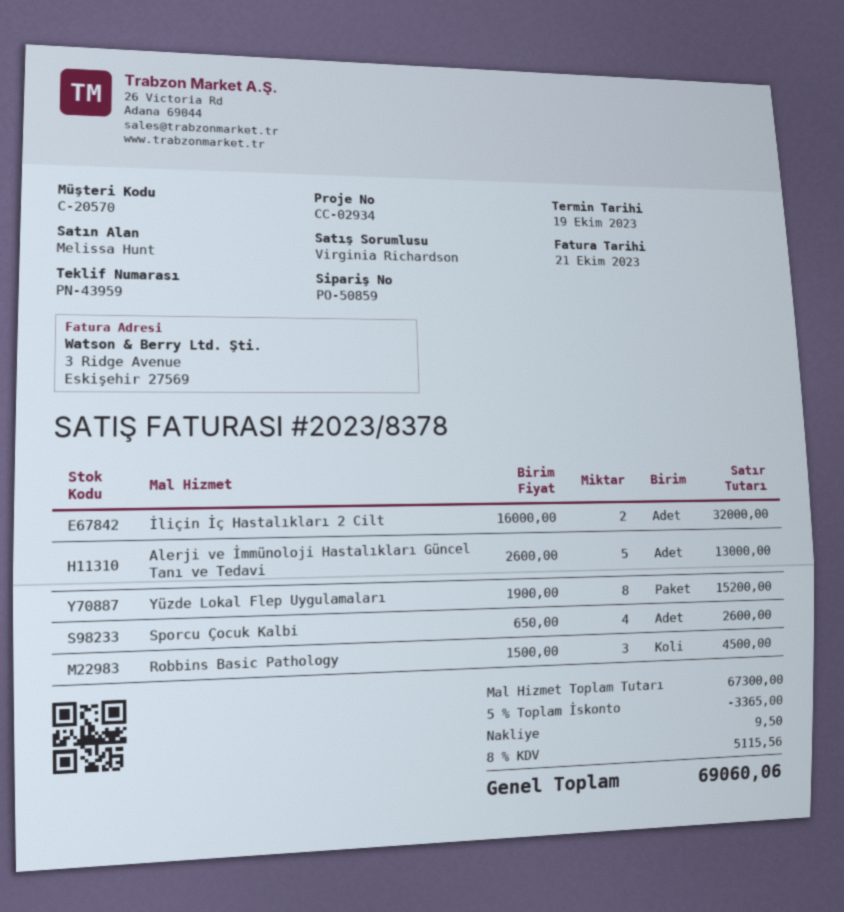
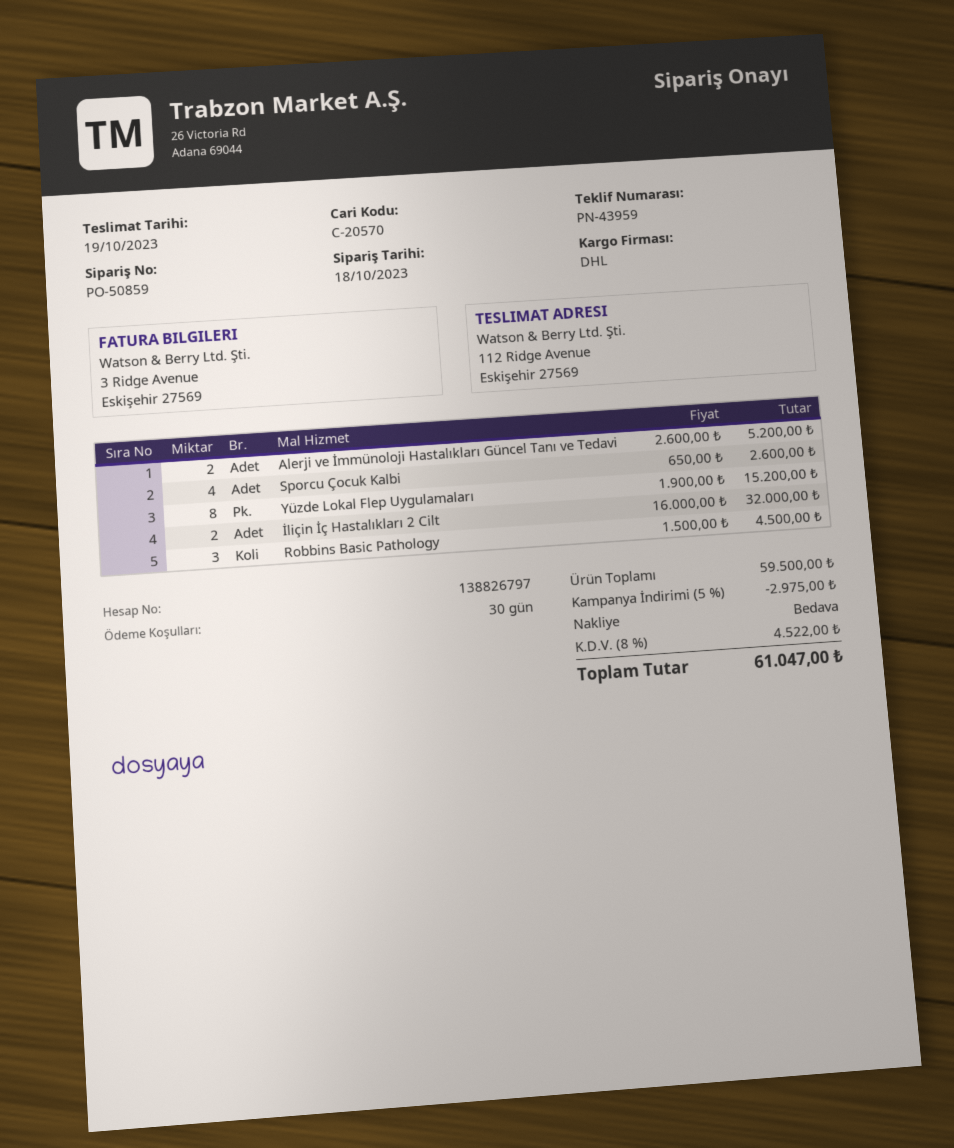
Alerji ve İmmünoloji Hastalıkları Güncel Tanı ve Tedavi: 5 x 2600.00 = 13000.00 -> 2 x 2600.00 = 5200.00
subtotal: 67300.00 -> 59500.00
discount: 5% = 3365.00 -> 5% = 2975.00
shipping: 9.50 -> 0.00
tax: 8% = 5115.56 -> 8% = 4522.00
total: 69060.06 -> 61047.00

